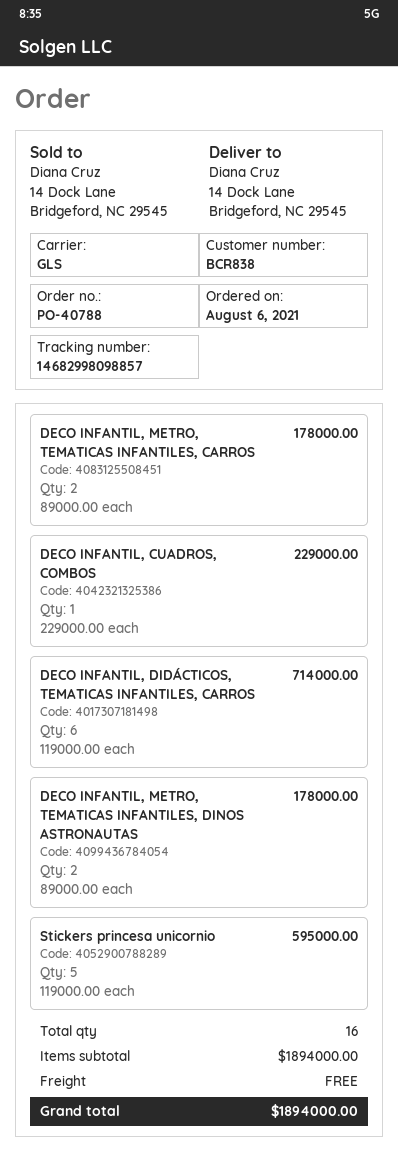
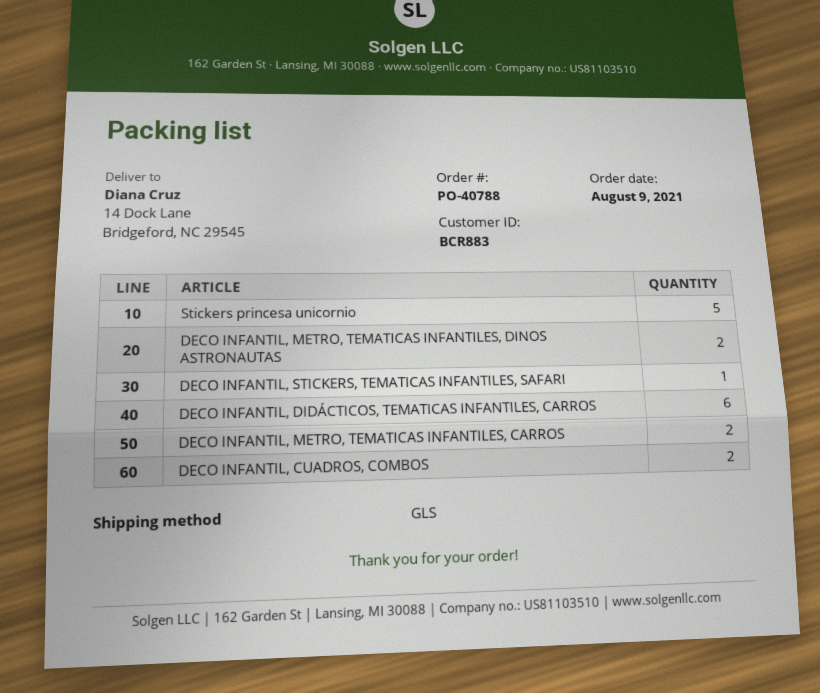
order date: 2021-08-06 -> 2021-08-09
customer number: BCR838 -> BCR883
DECO INFANTIL, CUADROS, COMBOS: 1 -> 2
DECO INFANTIL, STICKERS, TEMATICAS INFANTILES, SAFARI: none -> 1

